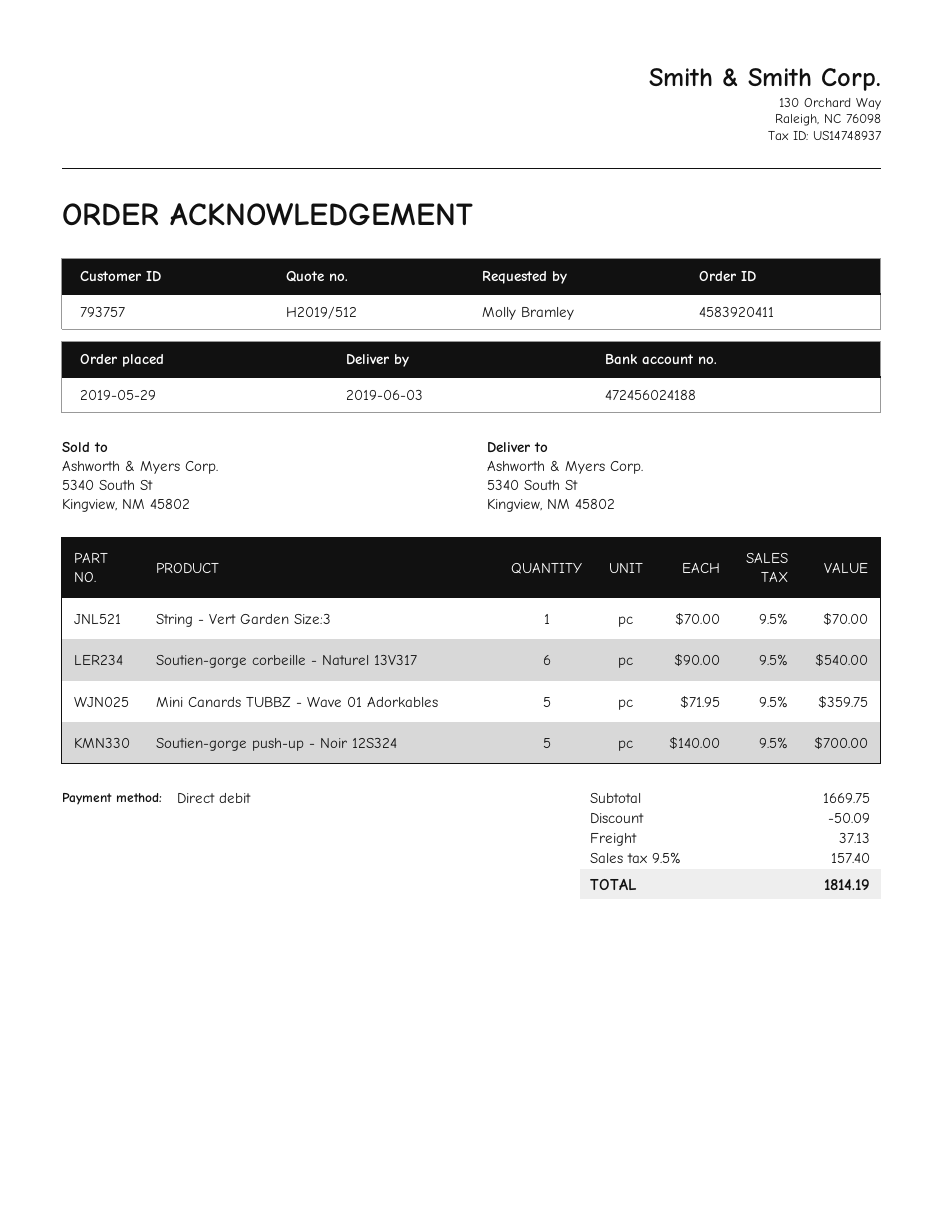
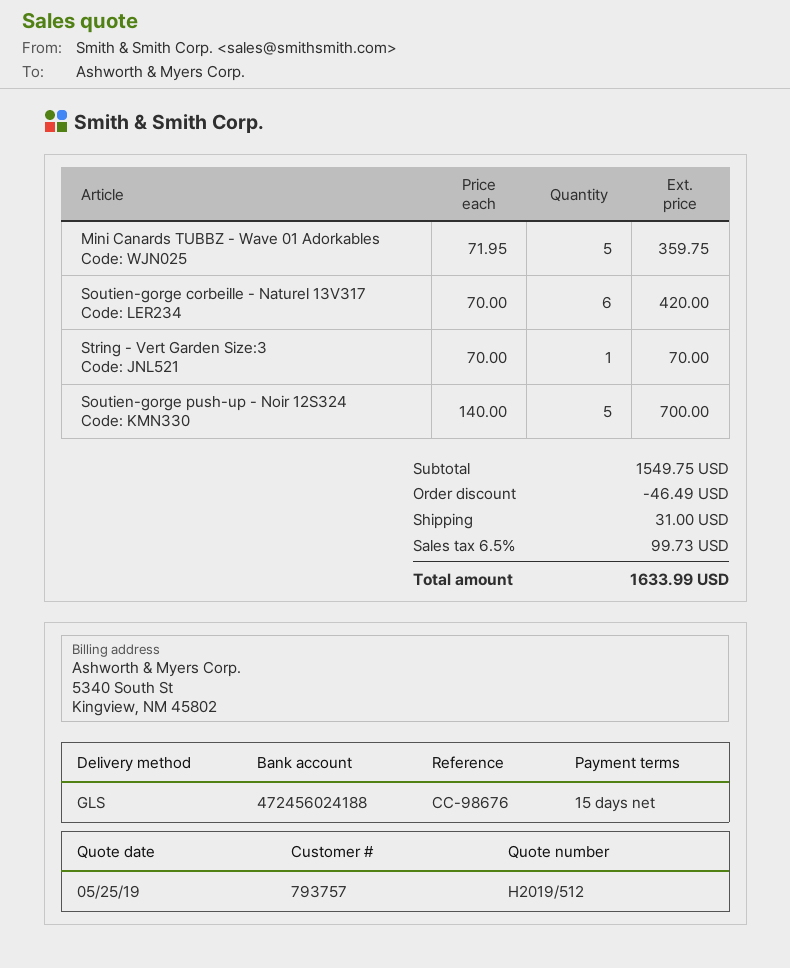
Soutien-gorge corbeille - Naturel 13V317: 6 x 90.00 = 540.00 -> 6 x 70.00 = 420.00
subtotal: 1669.75 -> 1549.75
discount: 50.09 -> 46.49
shipping: 37.13 -> 31.00
tax: 9.5% = 157.40 -> 6.5% = 99.73
total: 1814.19 -> 1633.99

